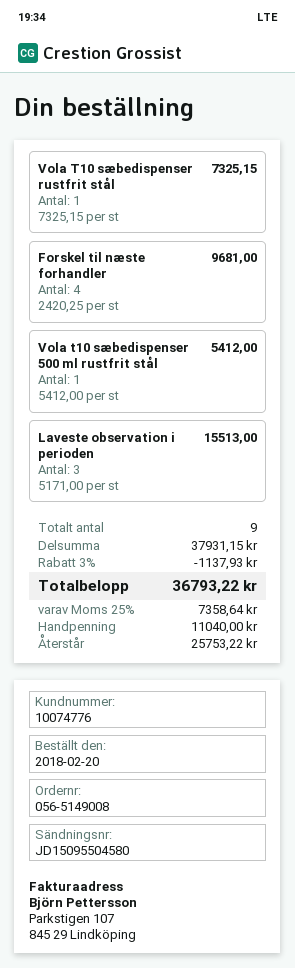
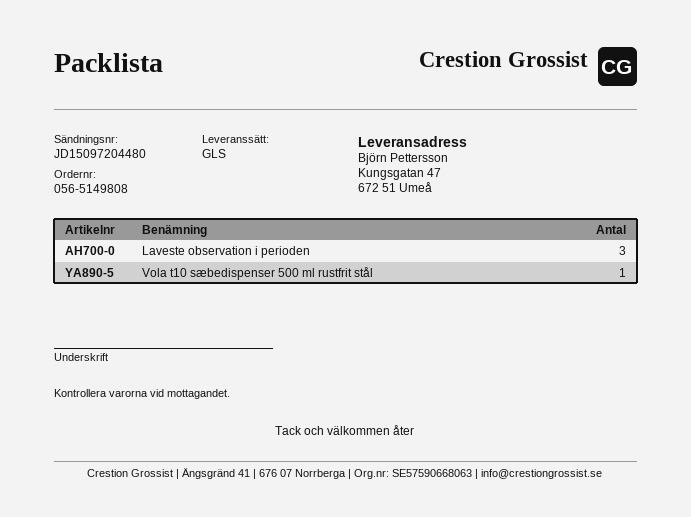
order number: 056-5149008 -> 056-5149808
tracking number: JD15095504580 -> JD15097204480
Vola T10 sæbedispenser rustfrit stål: 1 -> none
Forskel til næste forhandler: 4 -> none

